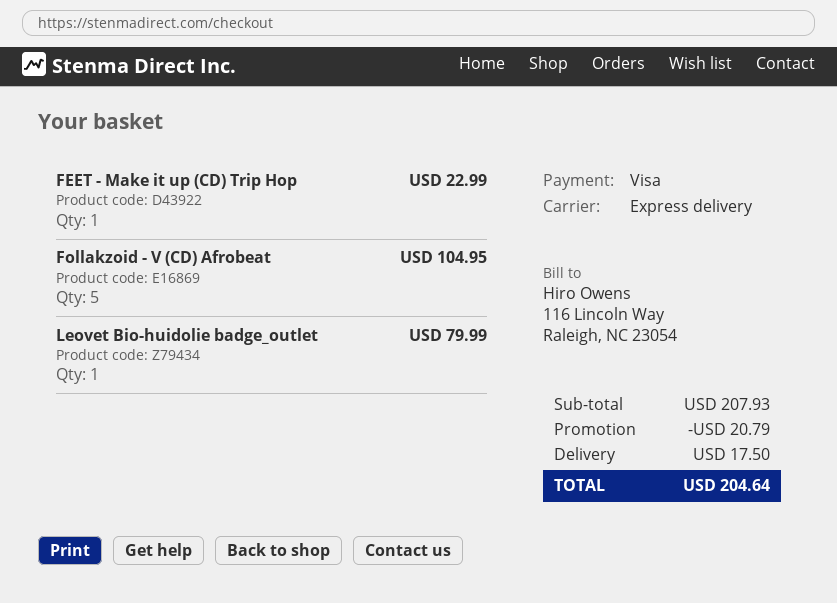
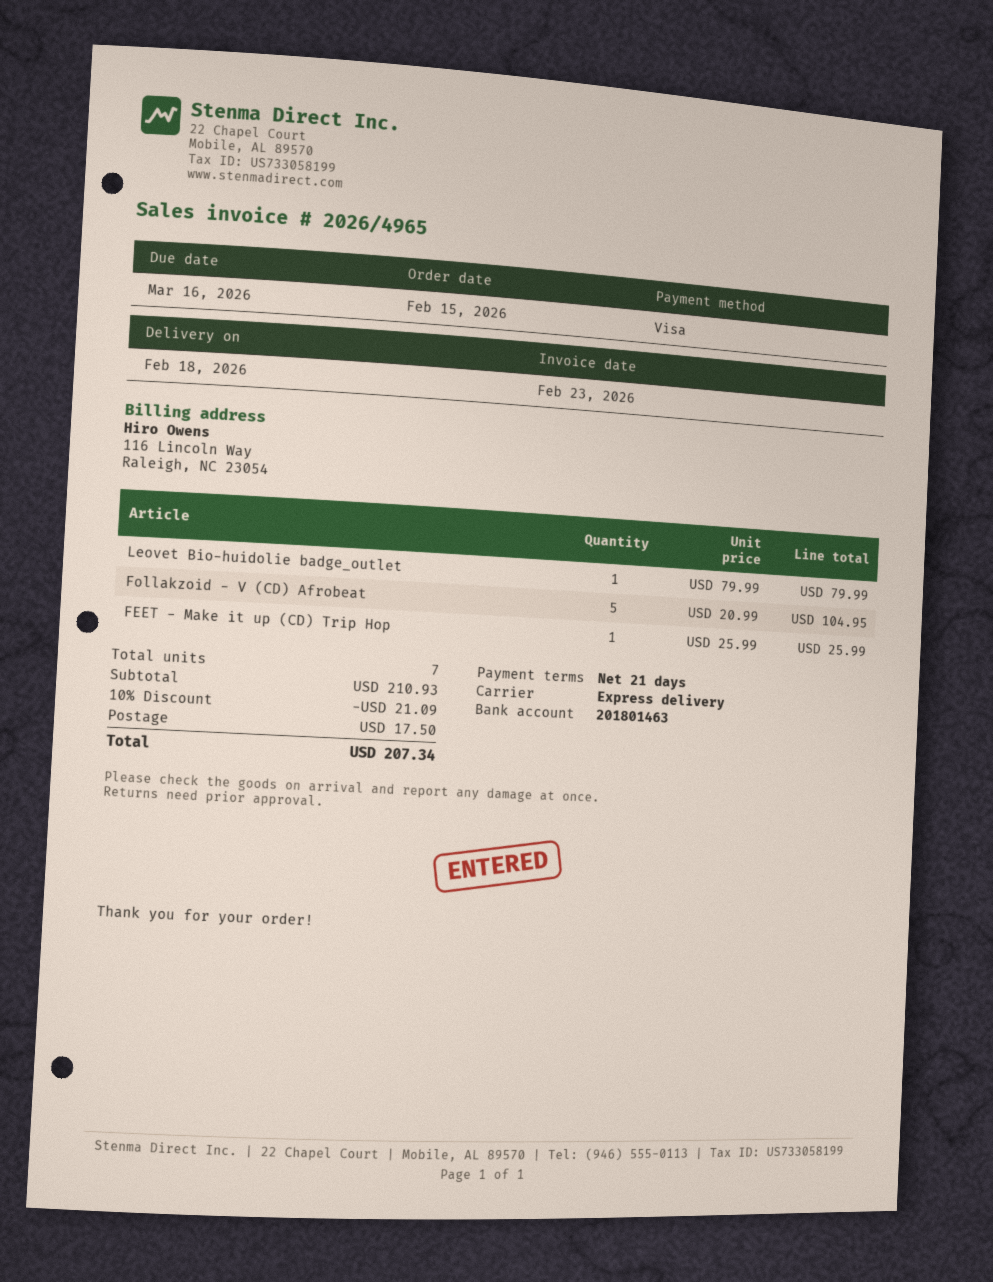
FEET - Make it up (CD) Trip Hop: 1 for 22.99 -> 1 for 25.99
subtotal: 207.93 -> 210.93
discount: 20.79 -> 21.09
total: 204.64 -> 207.34

